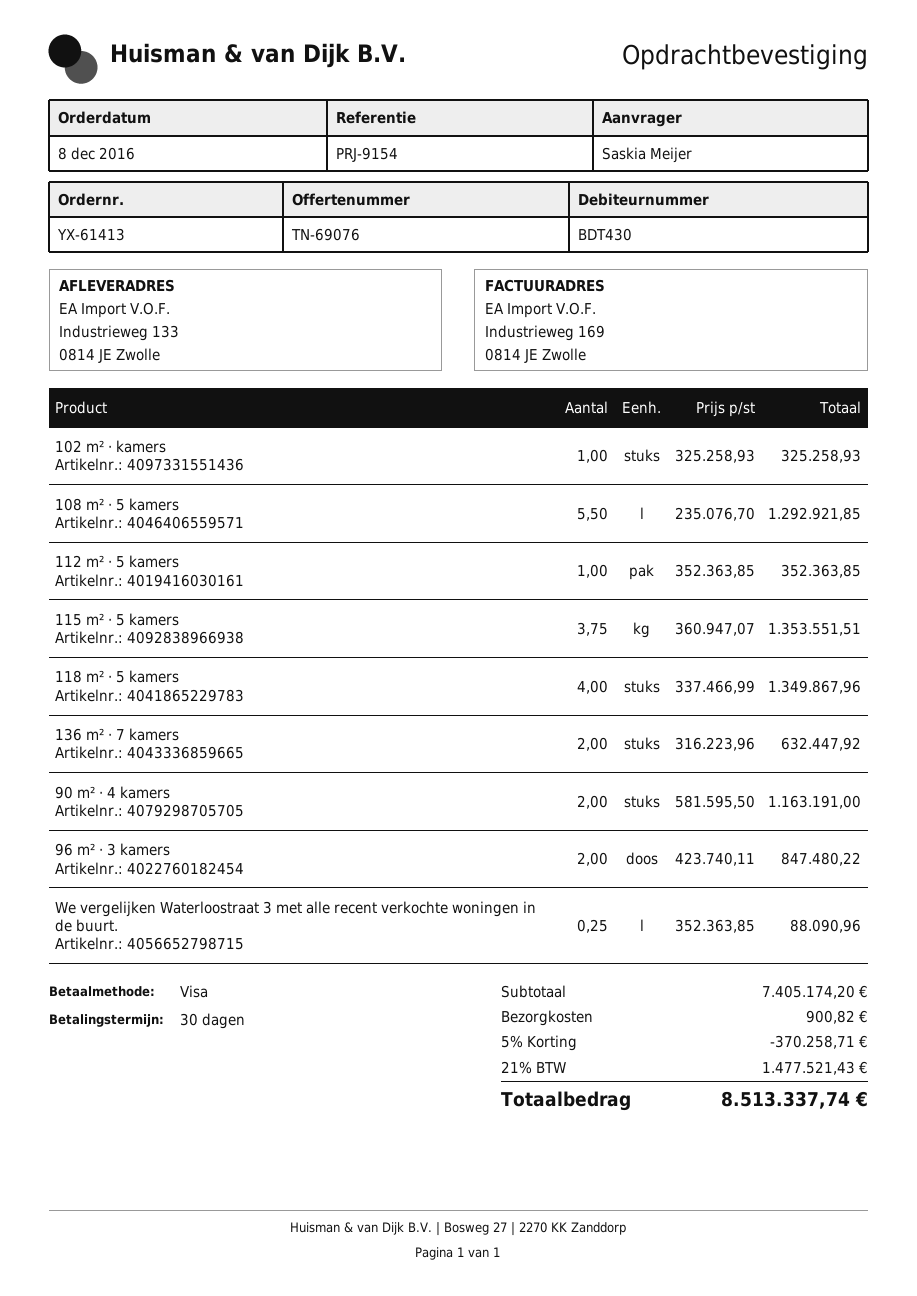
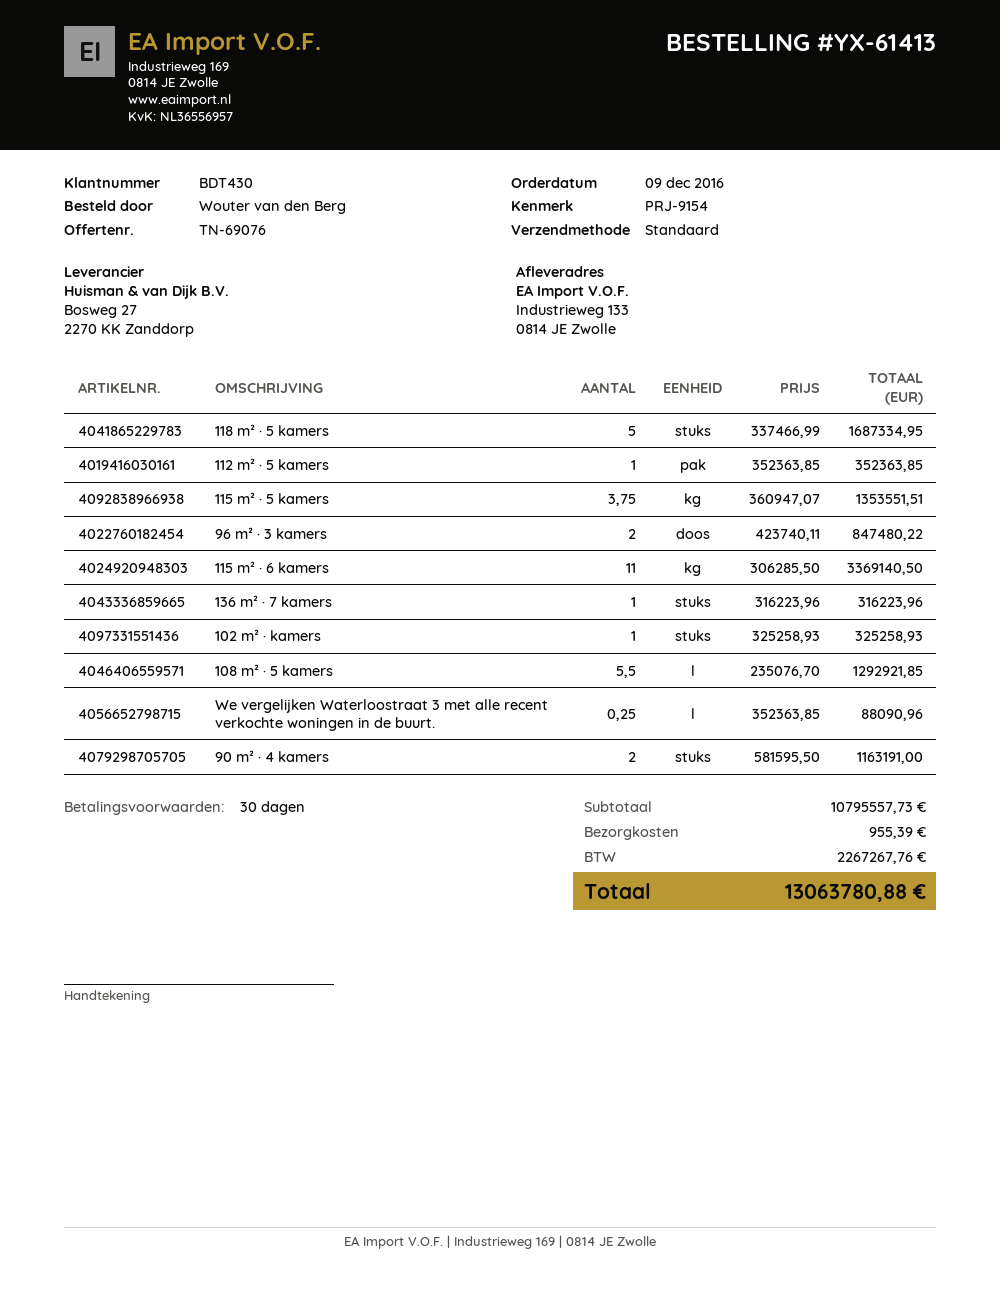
order date: 2016-12-08 -> 2016-12-09
ordered by: Saskia Meijer -> Wouter van den Berg
118 m² · 5 kamers: 4 x 337466.99 = 1349867.96 -> 5 x 337466.99 = 1687334.95
136 m² · 7 kamers: 2 x 316223.96 = 632447.92 -> 1 x 316223.96 = 316223.96
115 m² · 6 kamers: none -> 11 x 306285.50 = 3369140.50
subtotal: 7405174.20 -> 10795557.73
discount: 5% = 370258.71 -> none
shipping: 900.82 -> 955.39
tax: 1477521.43 -> 2267267.76
total: 8513337.74 -> 13063780.88

